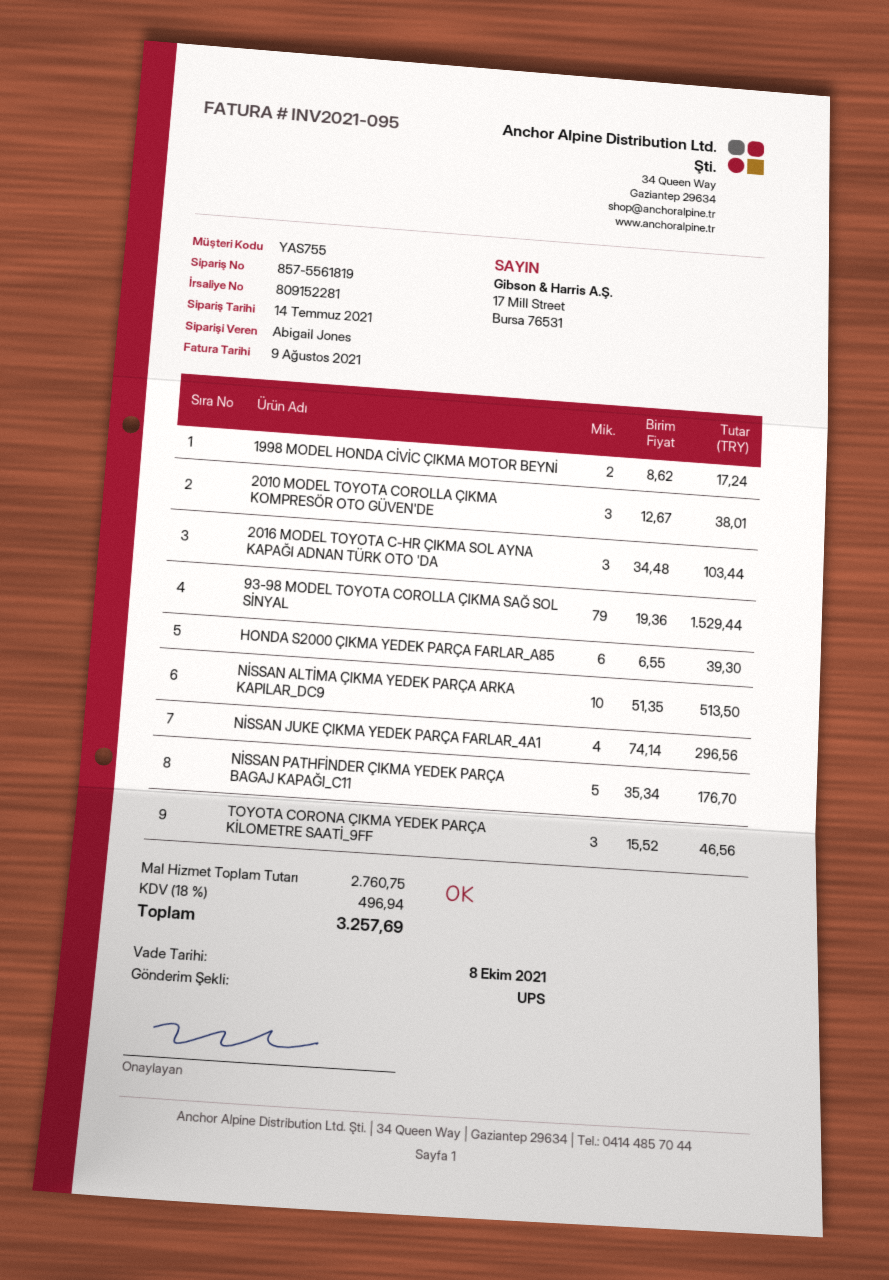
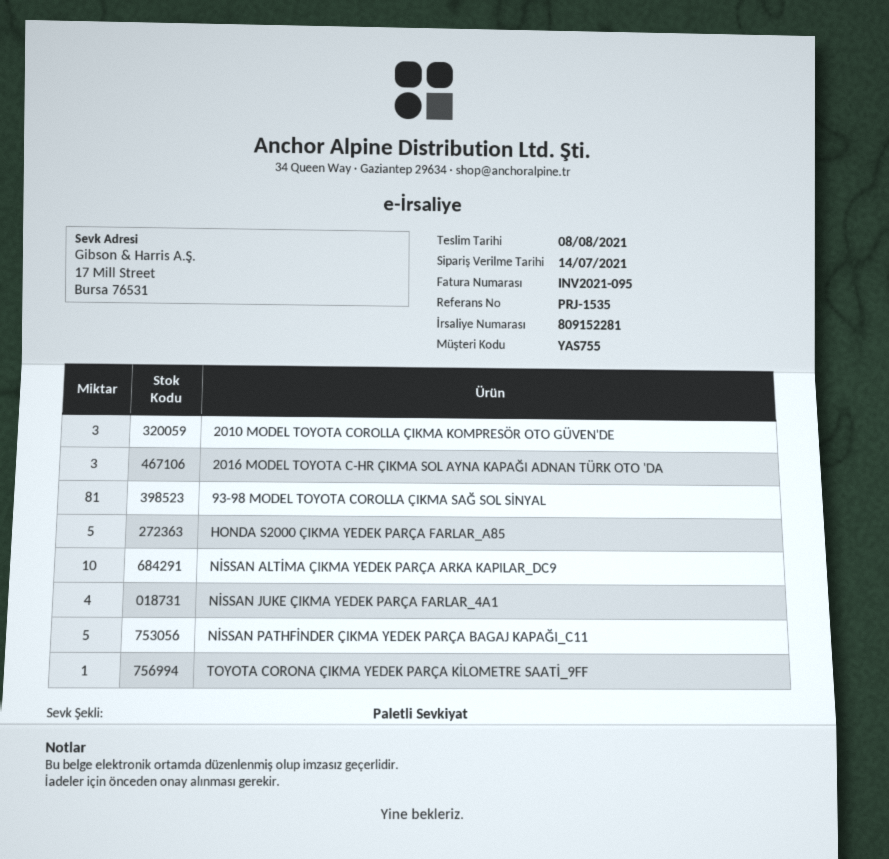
shipping method: UPS -> pallet freight
1998 MODEL HONDA CİVİC ÇIKMA MOTOR BEYNİ: 2 -> none
93-98 MODEL TOYOTA COROLLA ÇIKMA SAĞ SOL SİNYAL: 79 -> 81
HONDA S2000 ÇIKMA YEDEK PARÇA FARLAR_A85: 6 -> 5
TOYOTA CORONA ÇIKMA YEDEK PARÇA KİLOMETRE SAATİ_9FF: 3 -> 1

